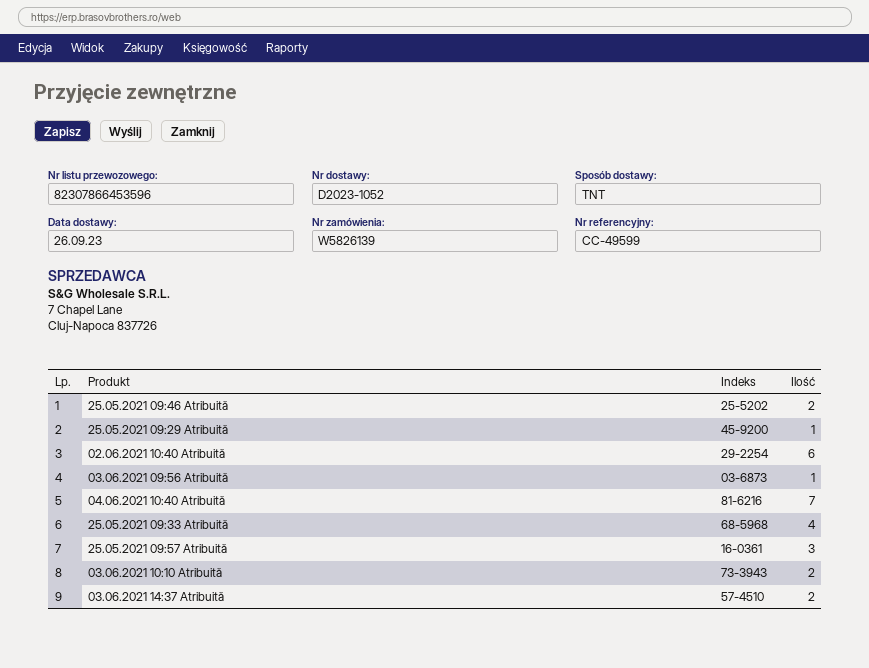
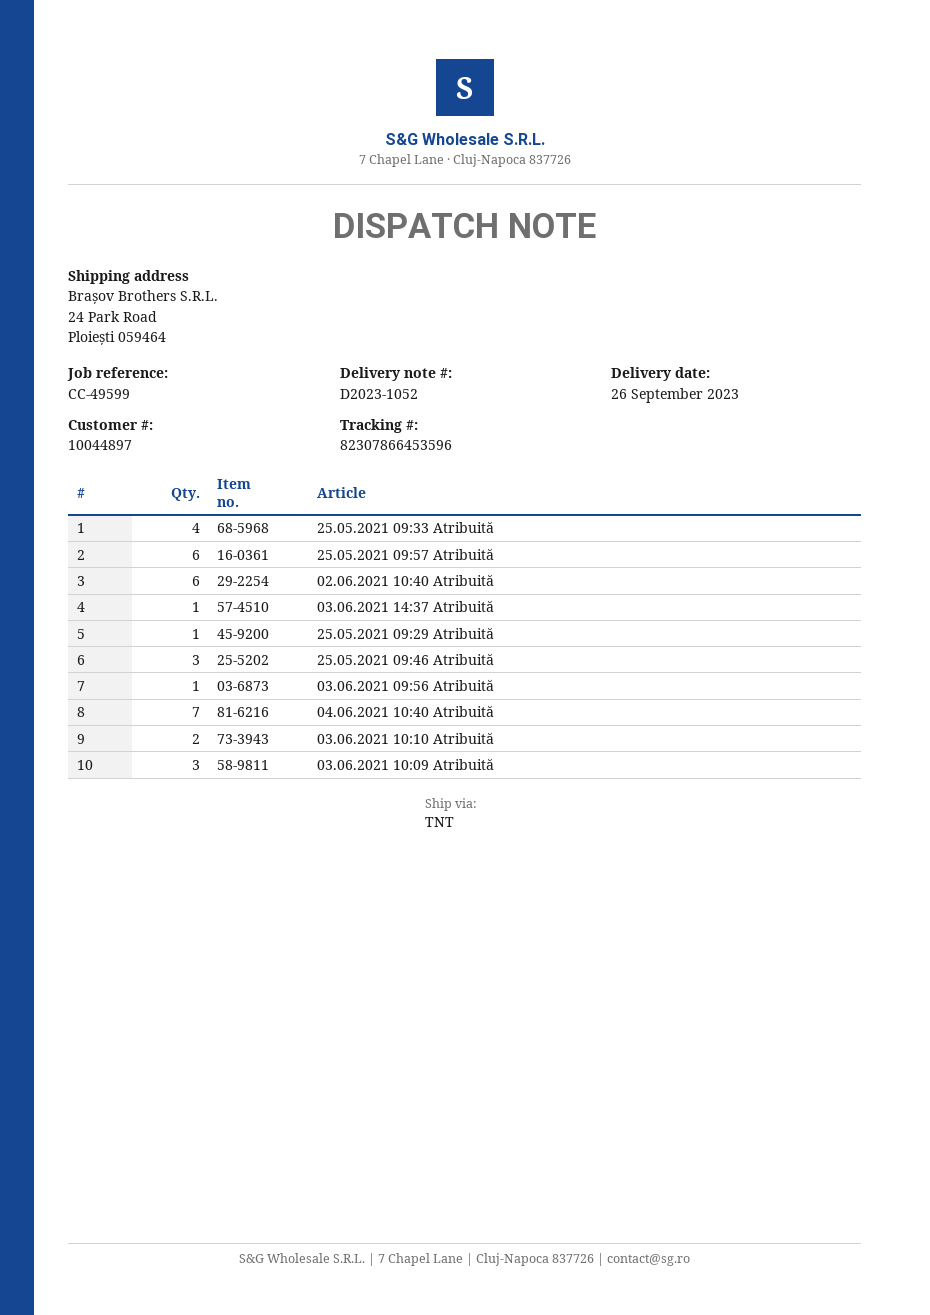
25.05.2021 09:46 Atribuită: 2 -> 3
25.05.2021 09:57 Atribuită: 3 -> 6
03.06.2021 14:37 Atribuită: 2 -> 1
03.06.2021 10:09 Atribuită: none -> 3

